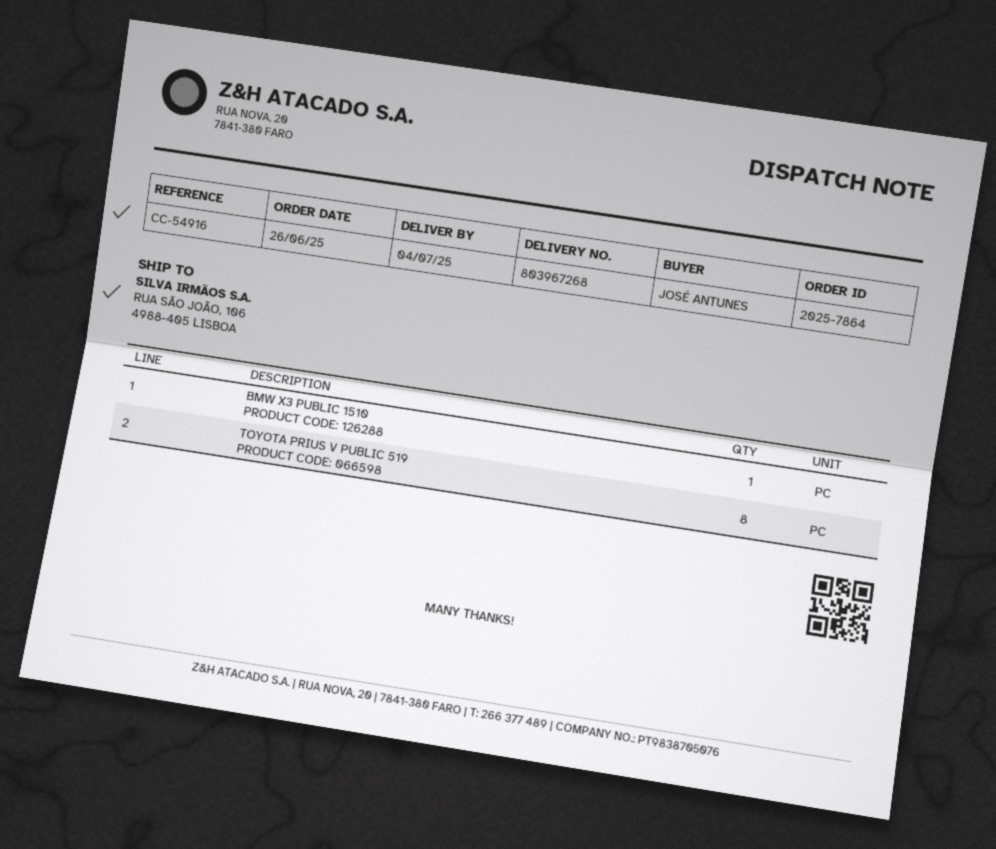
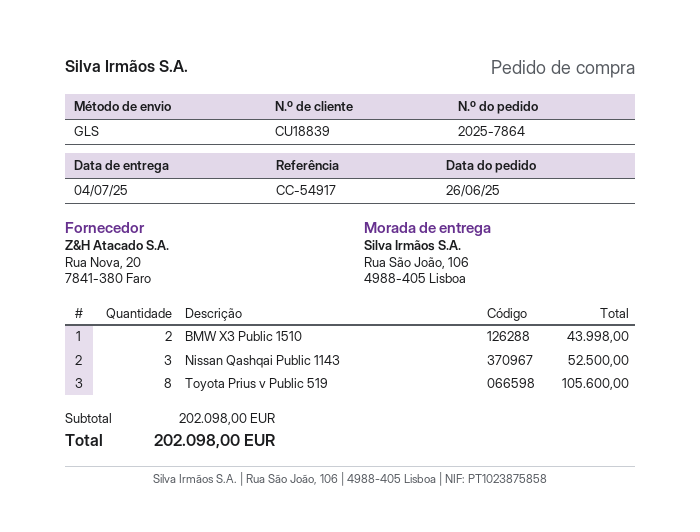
reference: CC-54916 -> CC-54917
BMW X3 PUBLIC 1510: 1 -> 2
Nissan Qashqai Public 1143: none -> 3

